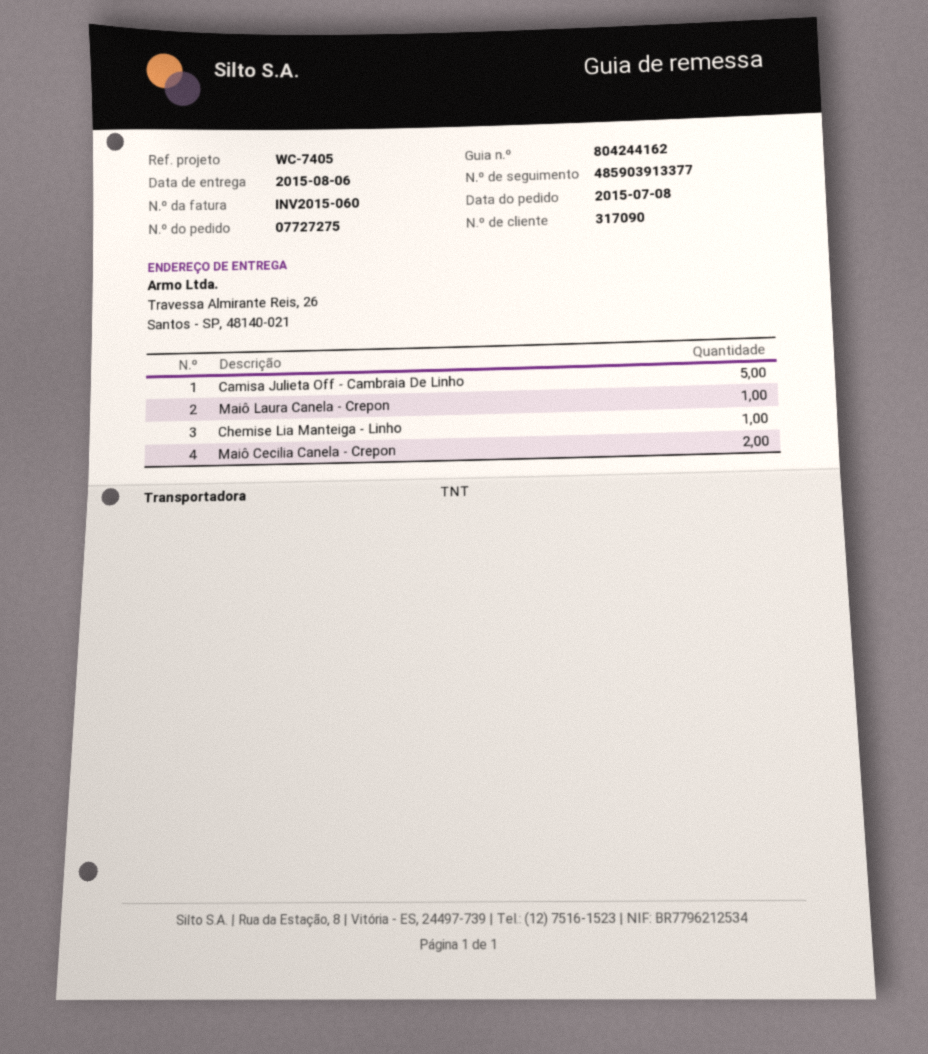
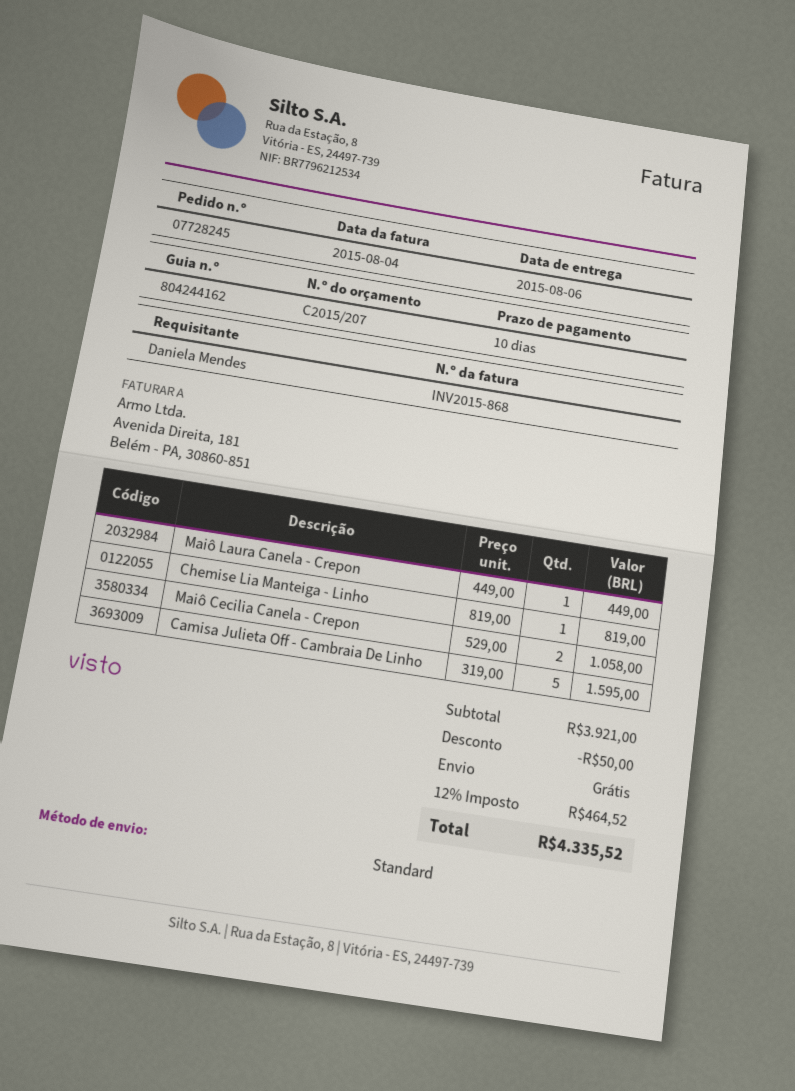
order number: 07727275 -> 07728245
invoice number: INV2015-060 -> INV2015-868
shipping method: TNT -> standard

